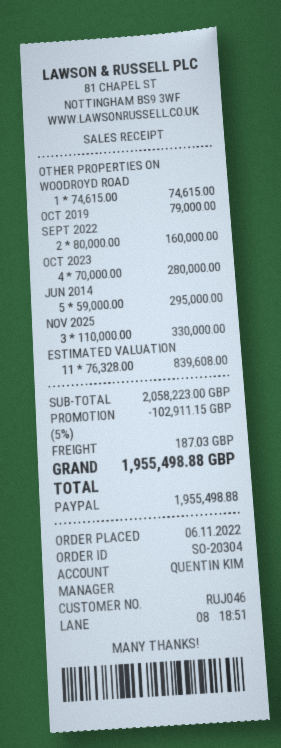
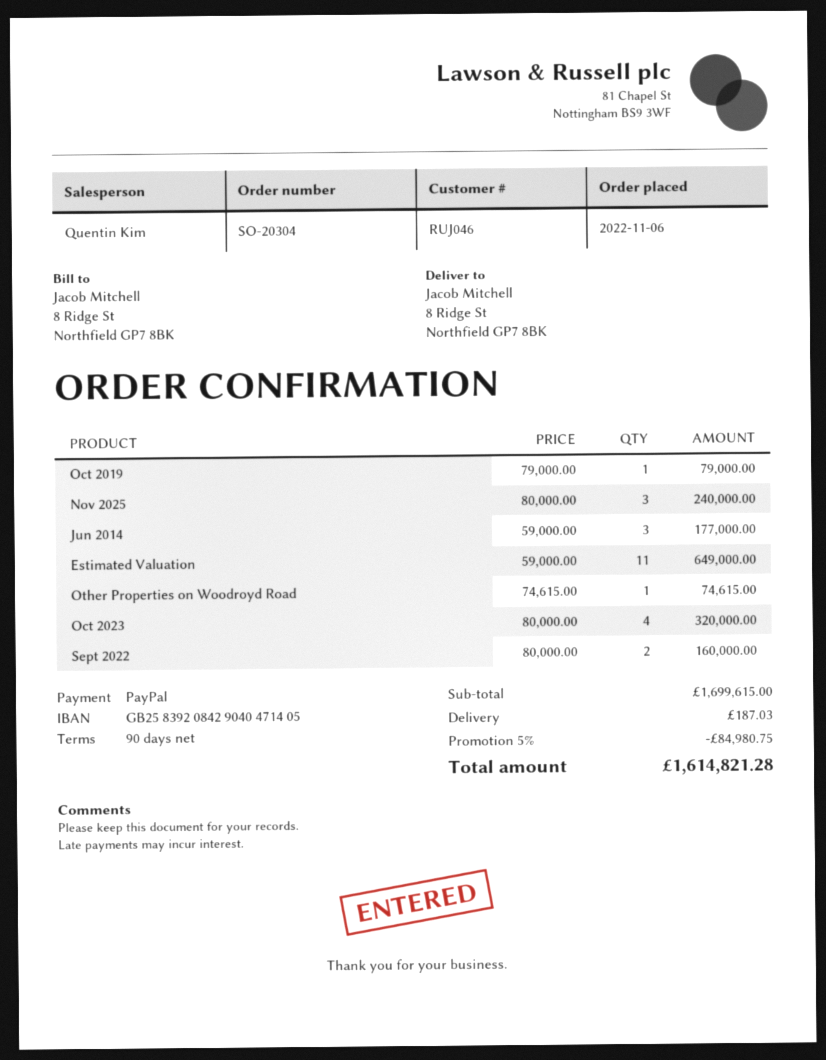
OCT 2023: 4 x 70000.00 = 280000.00 -> 4 x 80000.00 = 320000.00
JUN 2014: 5 x 59000.00 = 295000.00 -> 3 x 59000.00 = 177000.00
NOV 2025: 3 x 110000.00 = 330000.00 -> 3 x 80000.00 = 240000.00
ESTIMATED VALUATION: 11 x 76328.00 = 839608.00 -> 11 x 59000.00 = 649000.00
subtotal: 2058223.00 -> 1699615.00
discount: 5% = 102911.15 -> 5% = 84980.75
total: 1955498.88 -> 1614821.28

